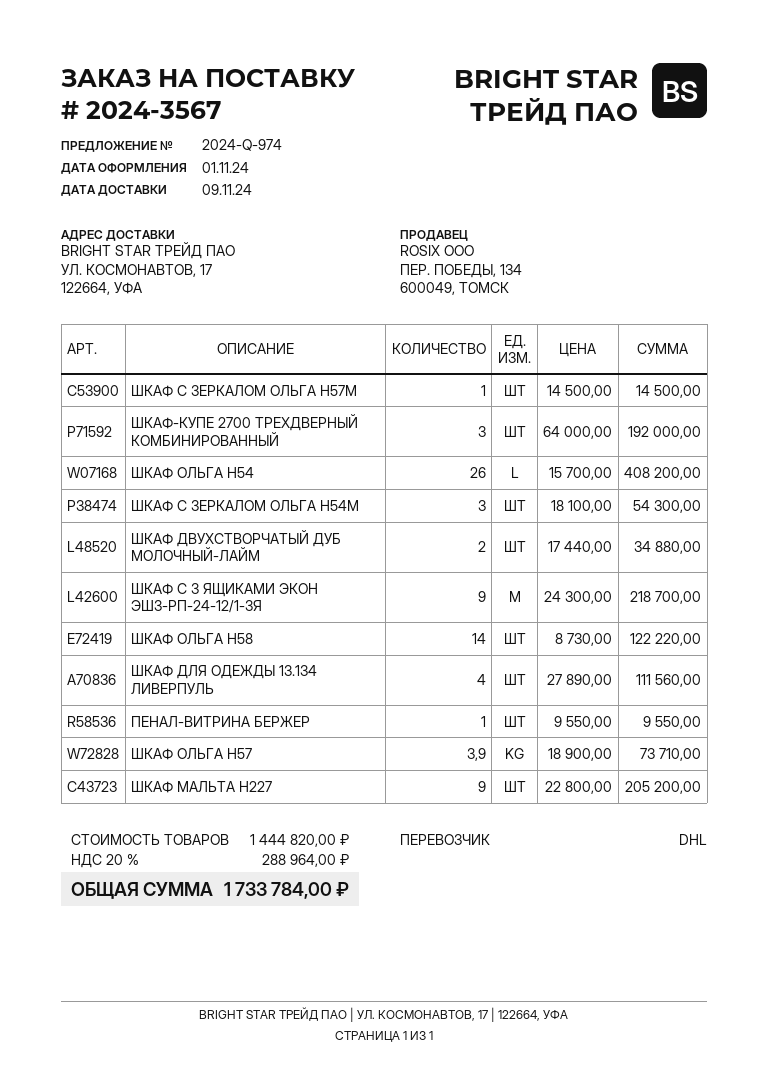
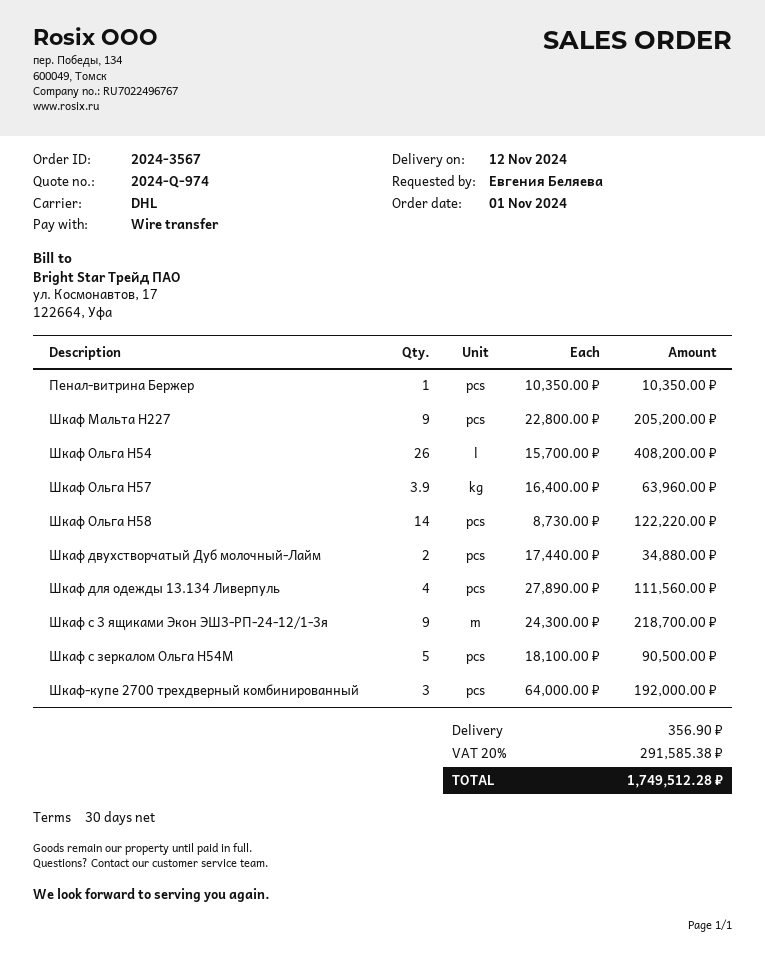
delivery date: 2024-11-09 -> 2024-11-12
ШКАФ С ЗЕРКАЛОМ ОЛЬГА H57М: 1 x 14500.00 = 14500.00 -> none
ШКАФ С ЗЕРКАЛОМ ОЛЬГА H54М: 3 x 18100.00 = 54300.00 -> 5 x 18100.00 = 90500.00
ПЕНАЛ-ВИТРИНА БЕРЖЕР: 1 x 9550.00 = 9550.00 -> 1 x 10350.00 = 10350.00
ШКАФ ОЛЬГА H57: 3.9 x 18900.00 = 73710.00 -> 3.9 x 16400.00 = 63960.00
shipping: none -> 356.90
tax: 20% = 288964.00 -> 20% = 291585.38
total: 1733784.00 -> 1749512.28

